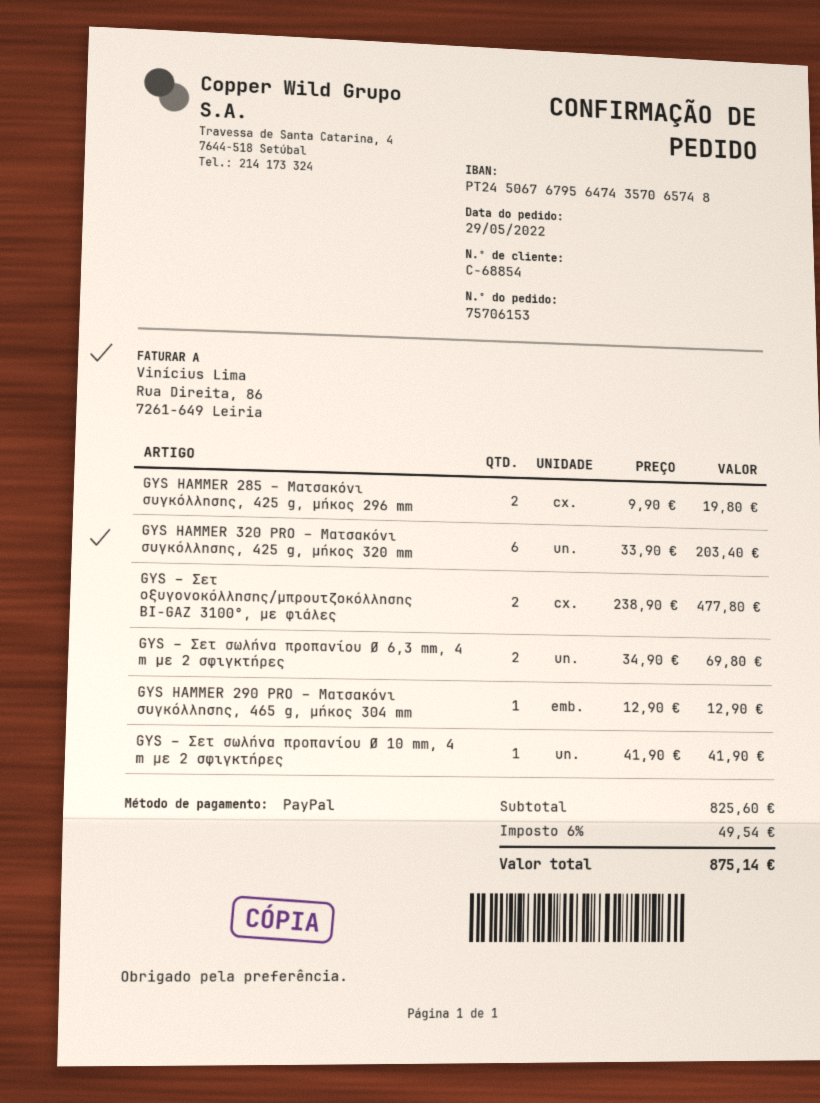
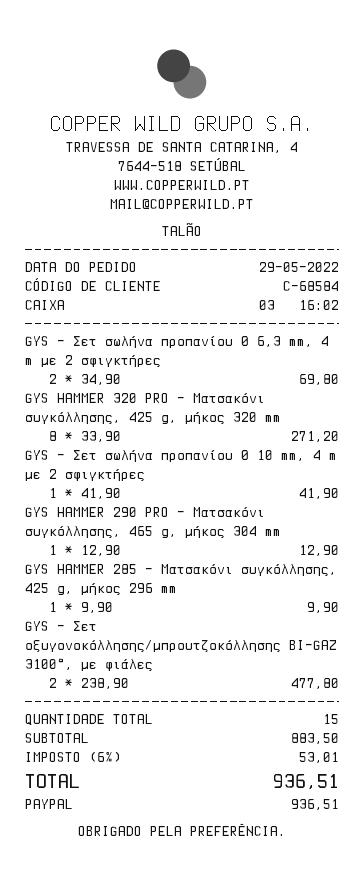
customer number: C-68854 -> C-68584
GYS HAMMER 285 – Ματσακόνι συγκόλλησης, 425 g, μήκος 296 mm: 2 x 9.90 = 19.80 -> 1 x 9.90 = 9.90
GYS HAMMER 320 PRO – Ματσακόνι συγκόλλησης, 425 g, μήκος 320 mm: 6 x 33.90 = 203.40 -> 8 x 33.90 = 271.20
subtotal: 825.60 -> 883.50
tax: 6% = 49.54 -> 6% = 53.01
total: 875.14 -> 936.51

